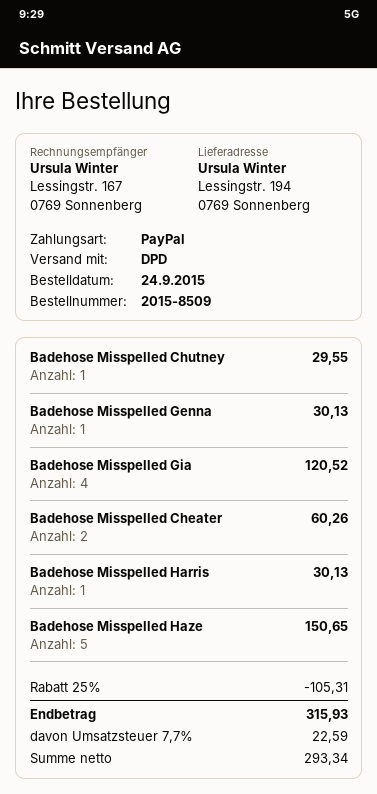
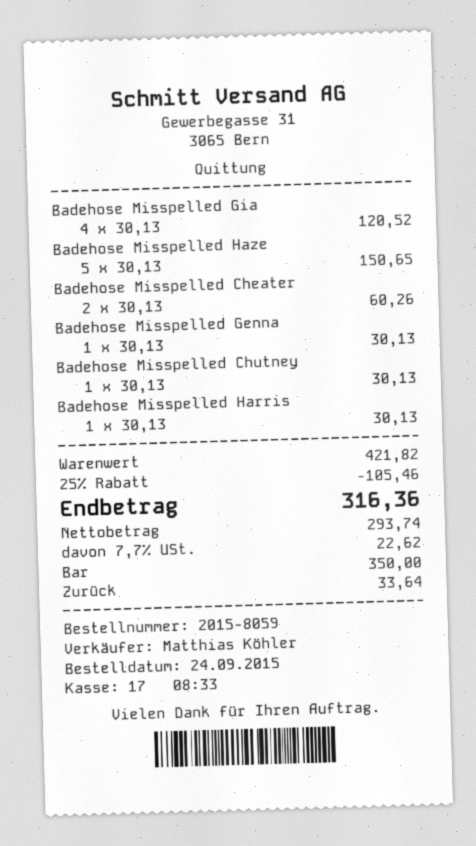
order number: 2015-8509 -> 2015-8059
payment method: PayPal -> cash
Badehose Misspelled Chutney: 1 for 29.55 -> 1 for 30.13
discount: 25% = 105.31 -> 25% = 105.46
net: 293.34 -> 293.74
tax: 7.7% = 22.59 -> 7.7% = 22.62
total: 315.93 -> 316.36

